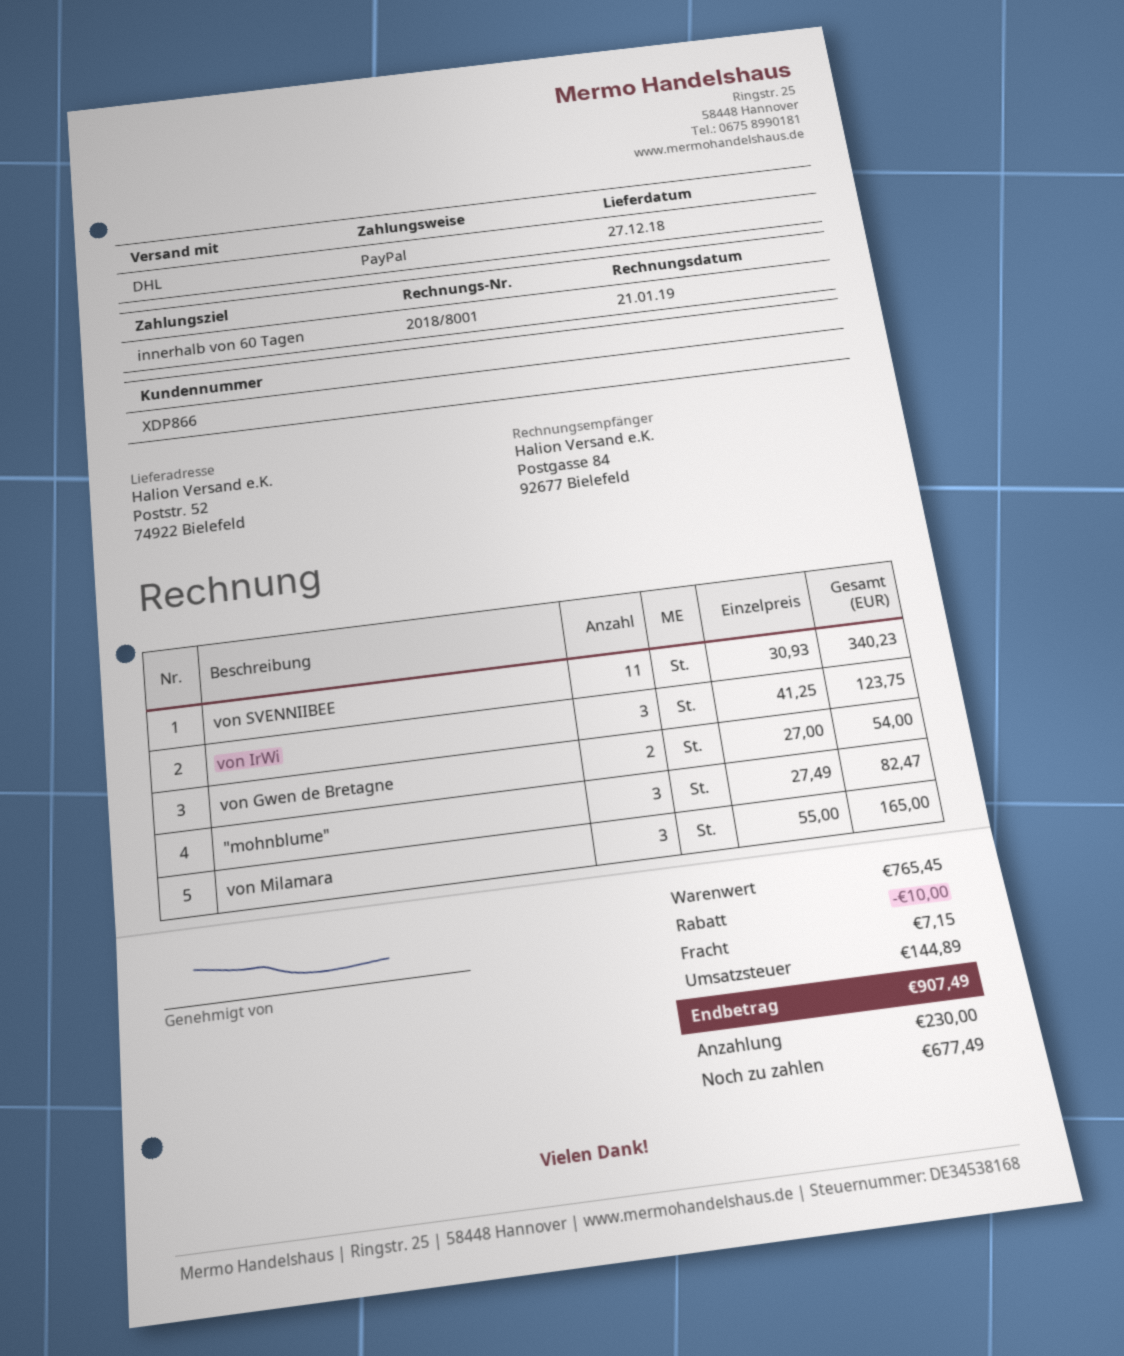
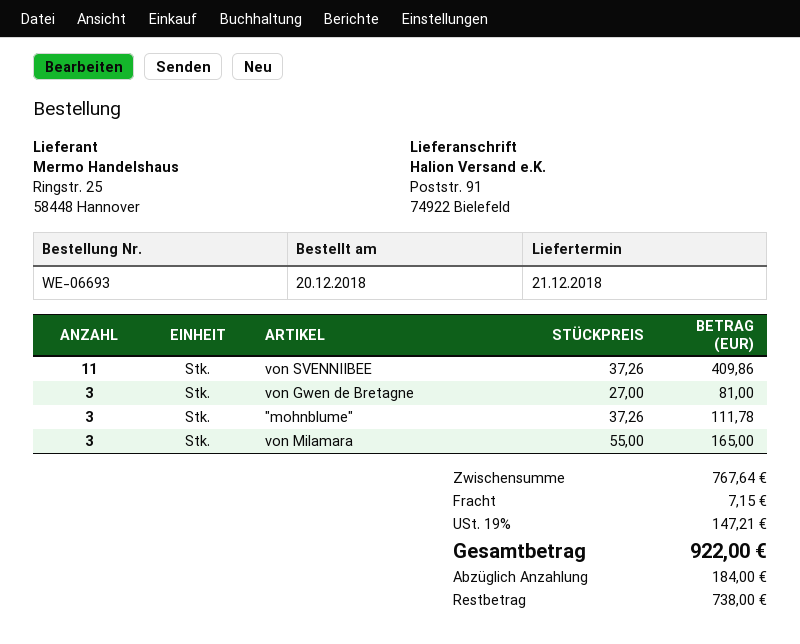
delivery date: 2018-12-27 -> 2018-12-21
ship to: Poststr. 52, 74922 Bielefeld -> Poststr. 91, 74922 Bielefeld
von SVENNIIBEE: 11 x 30.93 = 340.23 -> 11 x 37.26 = 409.86
von IrWi: 3 x 41.25 = 123.75 -> none
von Gwen de Bretagne: 2 x 27.00 = 54.00 -> 3 x 27.00 = 81.00
"mohnblume": 3 x 27.49 = 82.47 -> 3 x 37.26 = 111.78
subtotal: 765.45 -> 767.64
discount: 10.00 -> none
tax: 144.89 -> 147.21
total: 907.49 -> 922.00
deposit: 230.00 -> 184.00
balance: 677.49 -> 738.00

